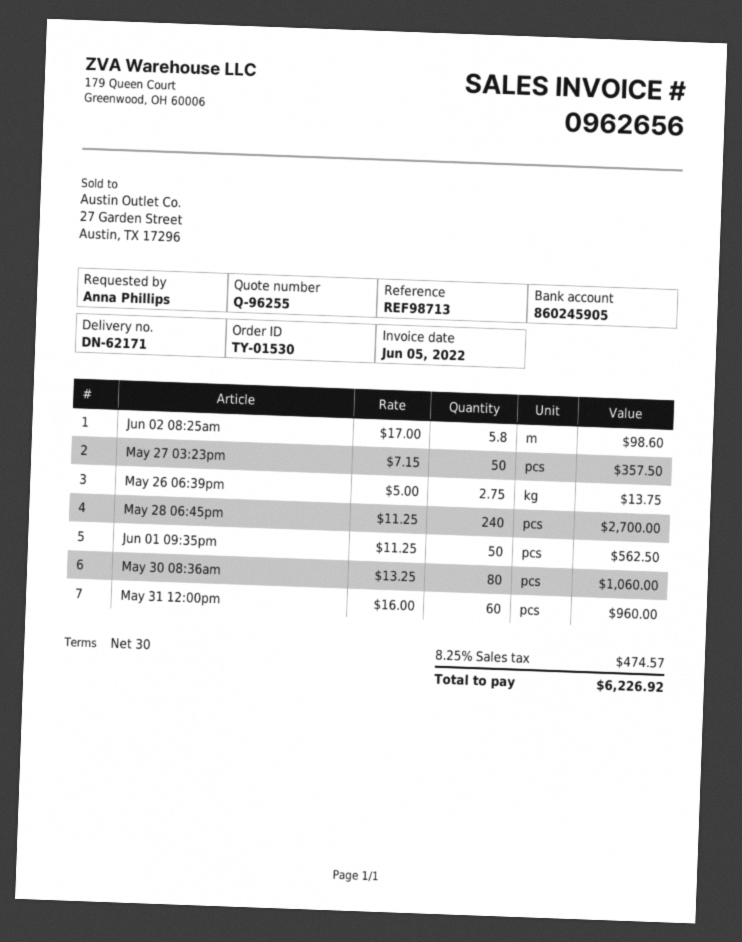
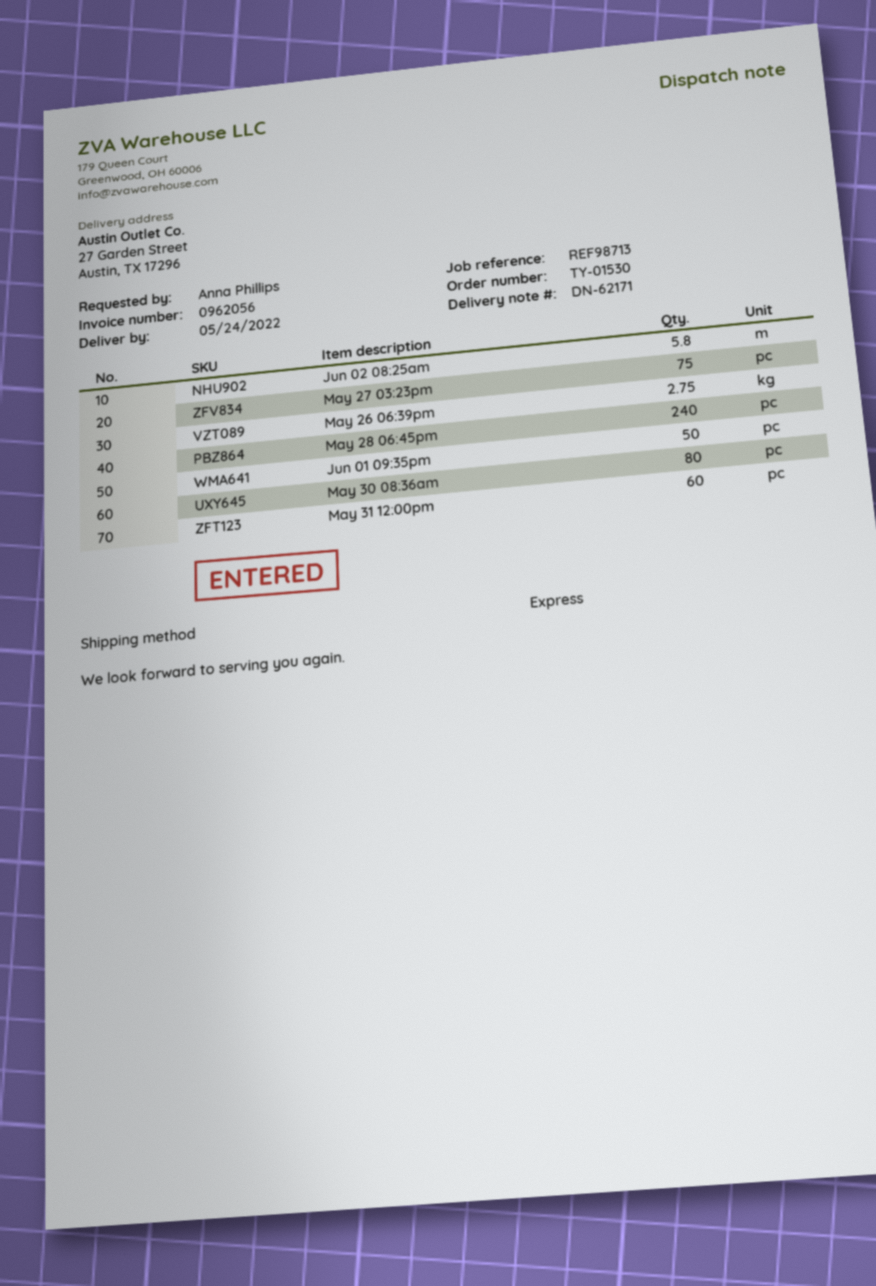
invoice number: 0962656 -> 0962056
May 27 03:23pm: 50 -> 75

